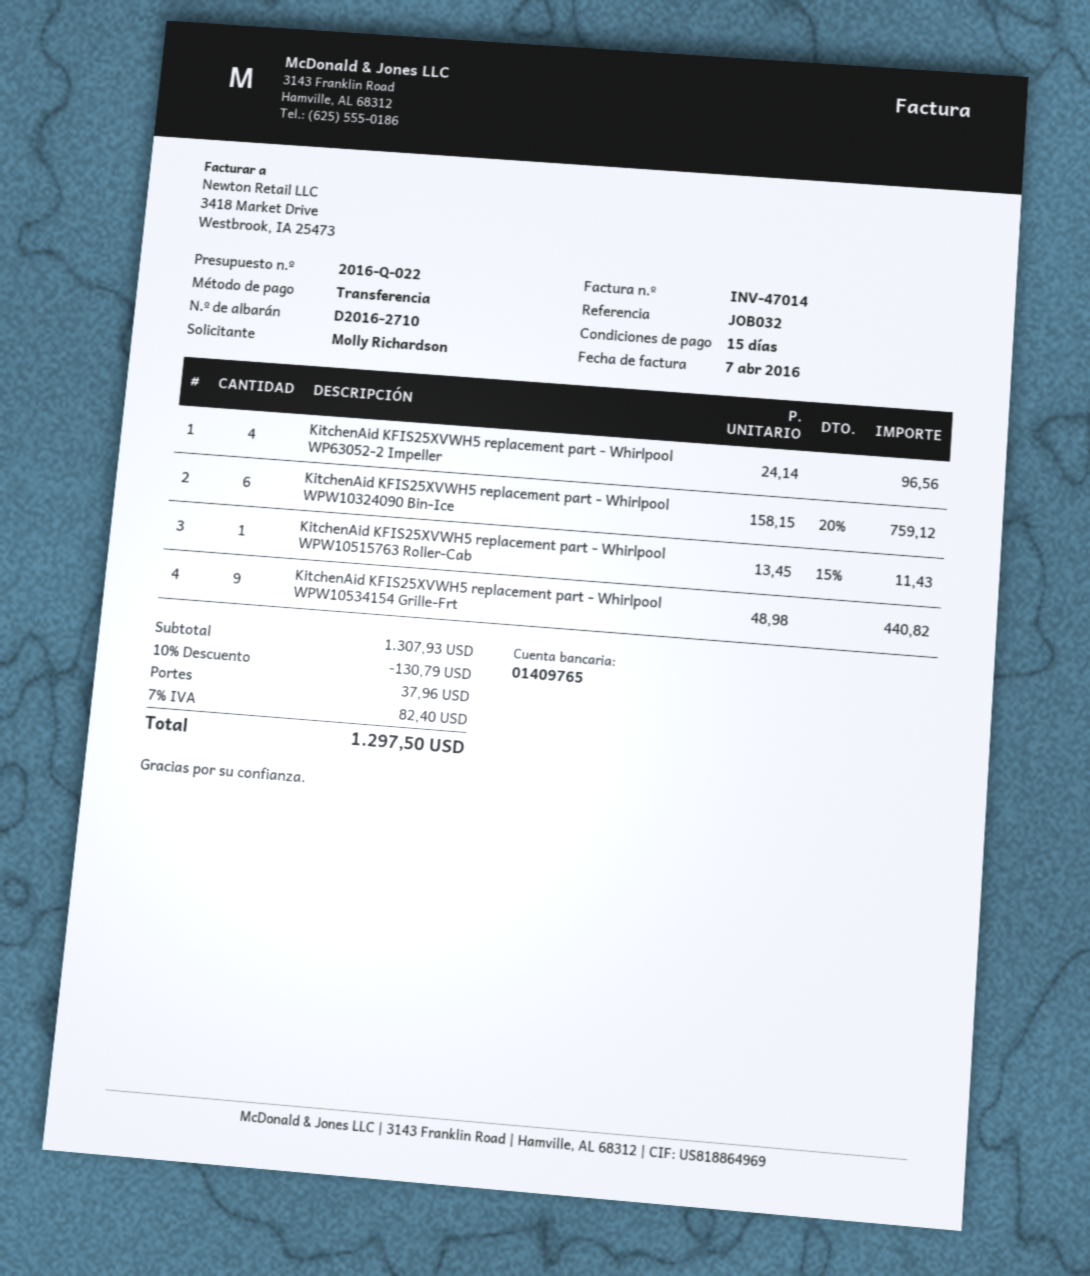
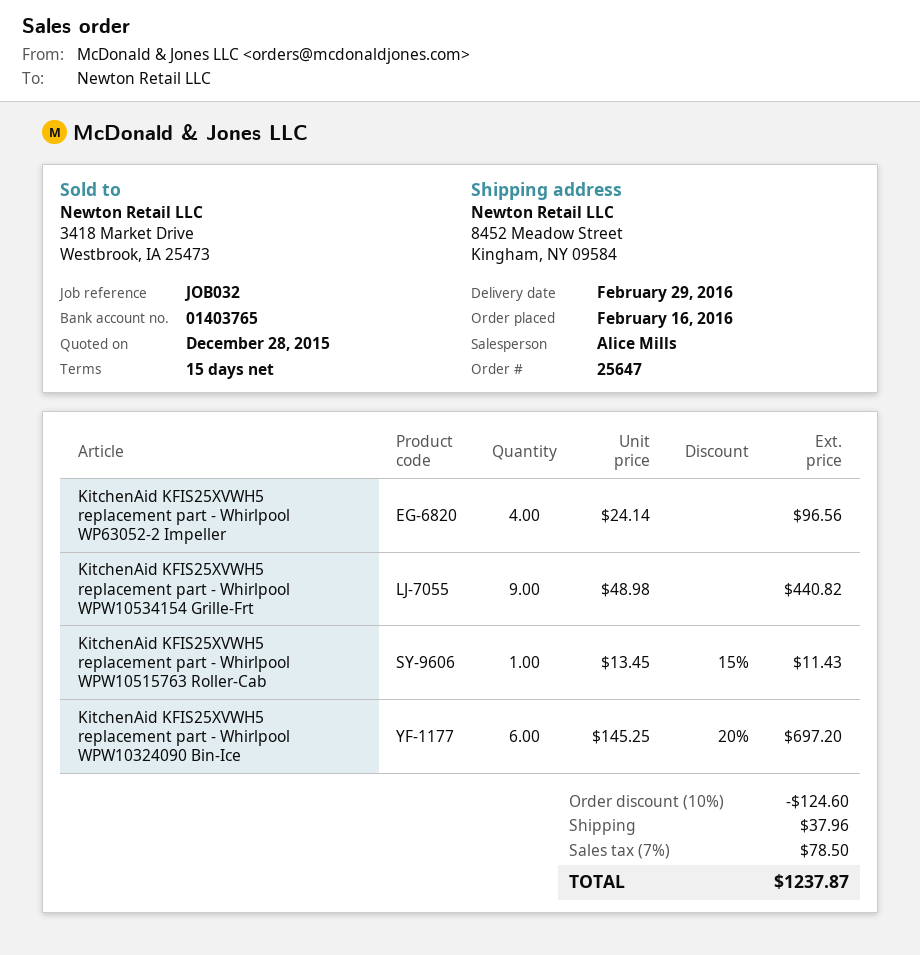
bank account: 01409765 -> 01403765
KitchenAid KFIS25XVWH5 replacement part - Whirlpool WPW10324090 Bin-Ice: 6 x 158.15 - 20% = 759.12 -> 6 x 145.25 - 20% = 697.20
discount: 10% = 130.79 -> 10% = 124.60
tax: 7% = 82.40 -> 7% = 78.50
total: 1297.50 -> 1237.87

